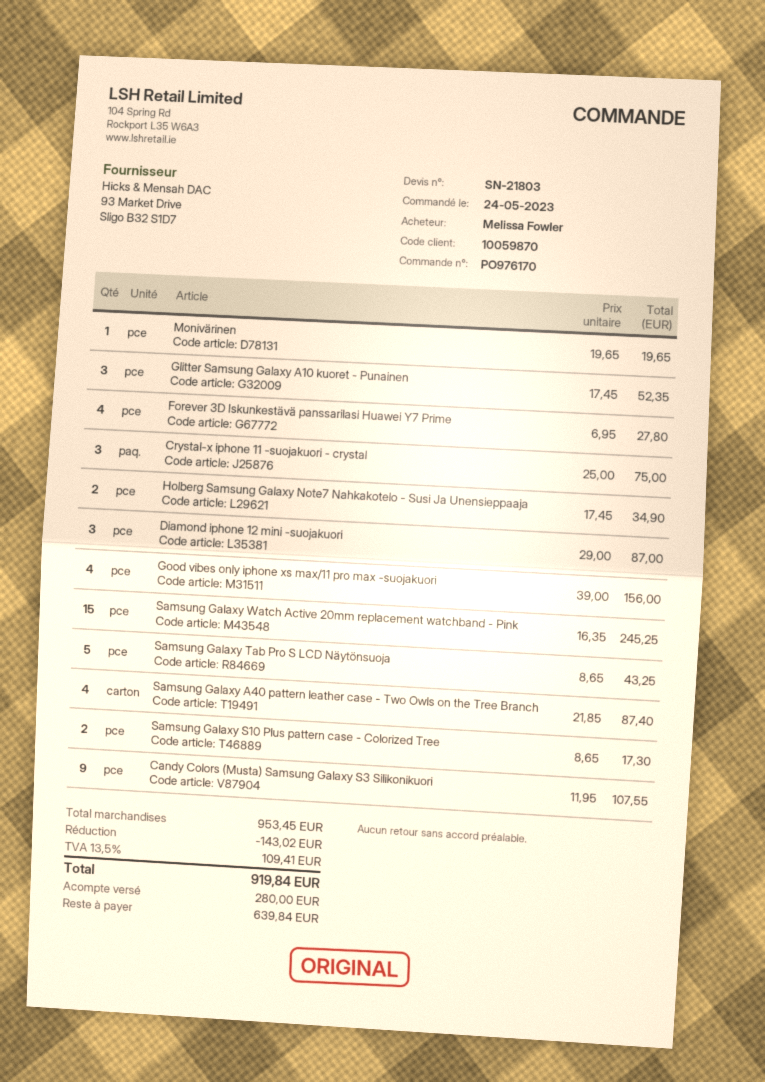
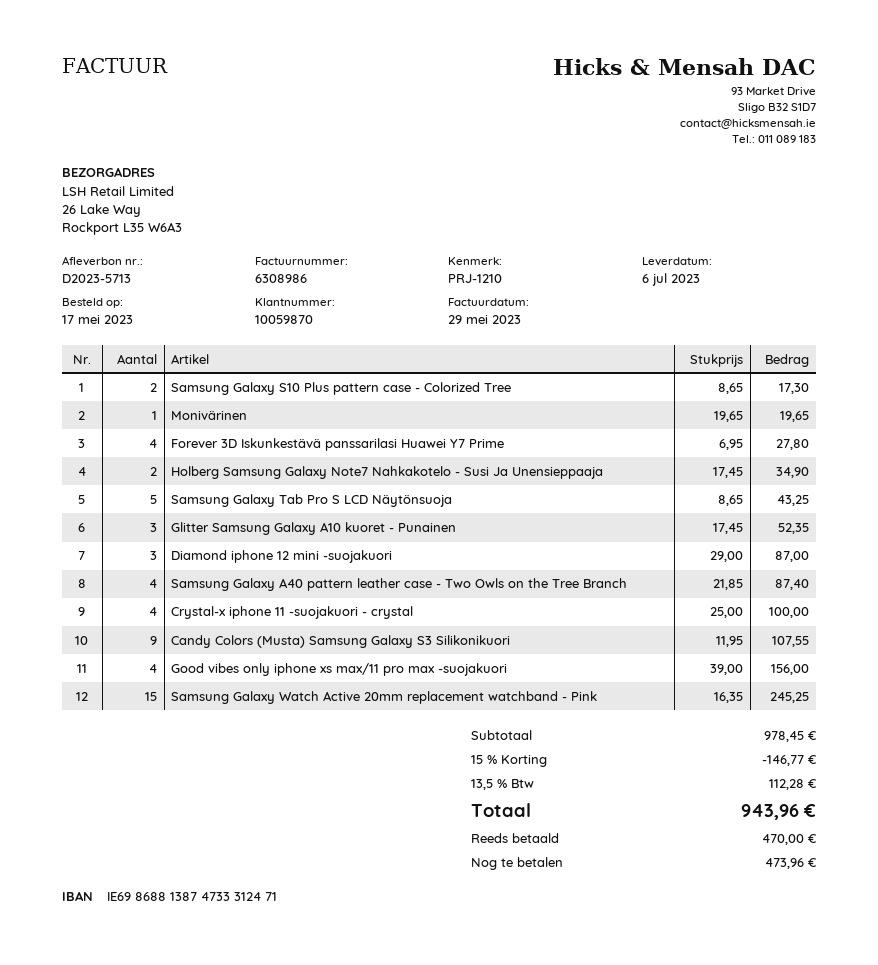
order date: 2023-05-24 -> 2023-05-17
Crystal-x iphone 11 -suojakuori - crystal: 3 x 25.00 = 75.00 -> 4 x 25.00 = 100.00
subtotal: 953.45 -> 978.45
discount: 143.02 -> 146.77
tax: 13.5% = 109.41 -> 13.5% = 112.28
total: 919.84 -> 943.96
deposit: 280.00 -> 470.00
balance: 639.84 -> 473.96

